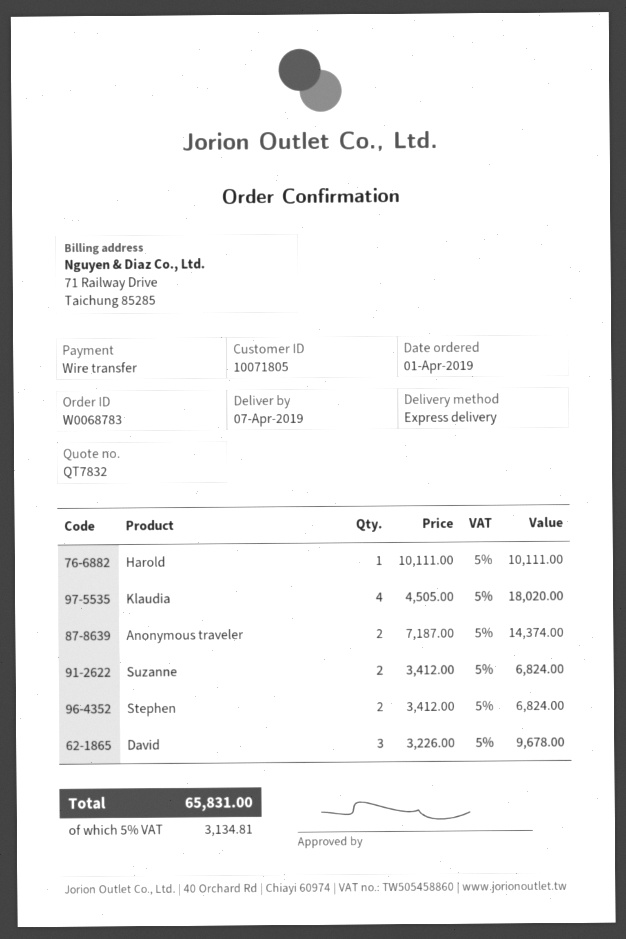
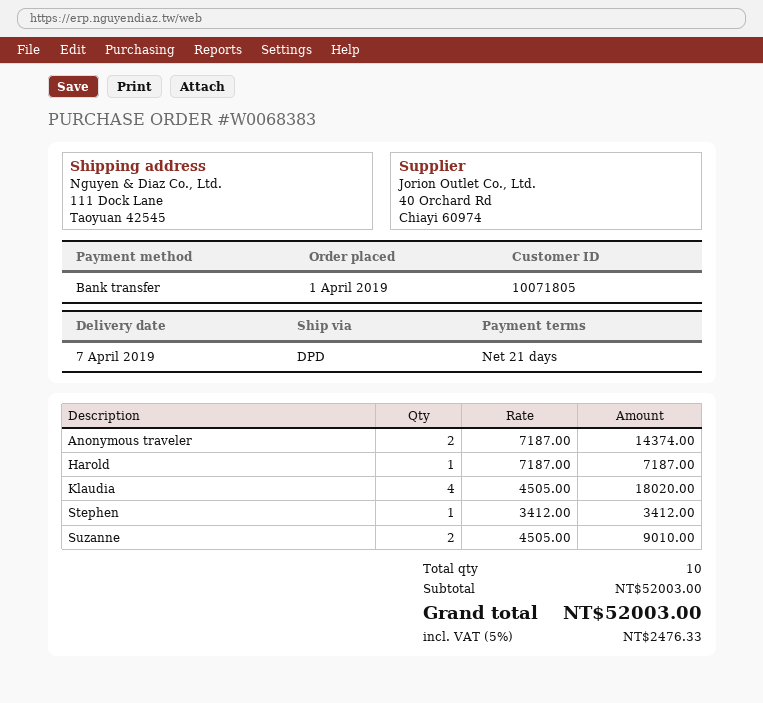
order number: W0068783 -> W0068383
shipping method: express -> DPD
Harold: 1 x 10111.00 = 10111.00 -> 1 x 7187.00 = 7187.00
Suzanne: 2 x 3412.00 = 6824.00 -> 2 x 4505.00 = 9010.00
Stephen: 2 x 3412.00 = 6824.00 -> 1 x 3412.00 = 3412.00
David: 3 x 3226.00 = 9678.00 -> none
tax: 5% = 3134.81 -> 5% = 2476.33
total: 65831.00 -> 52003.00

